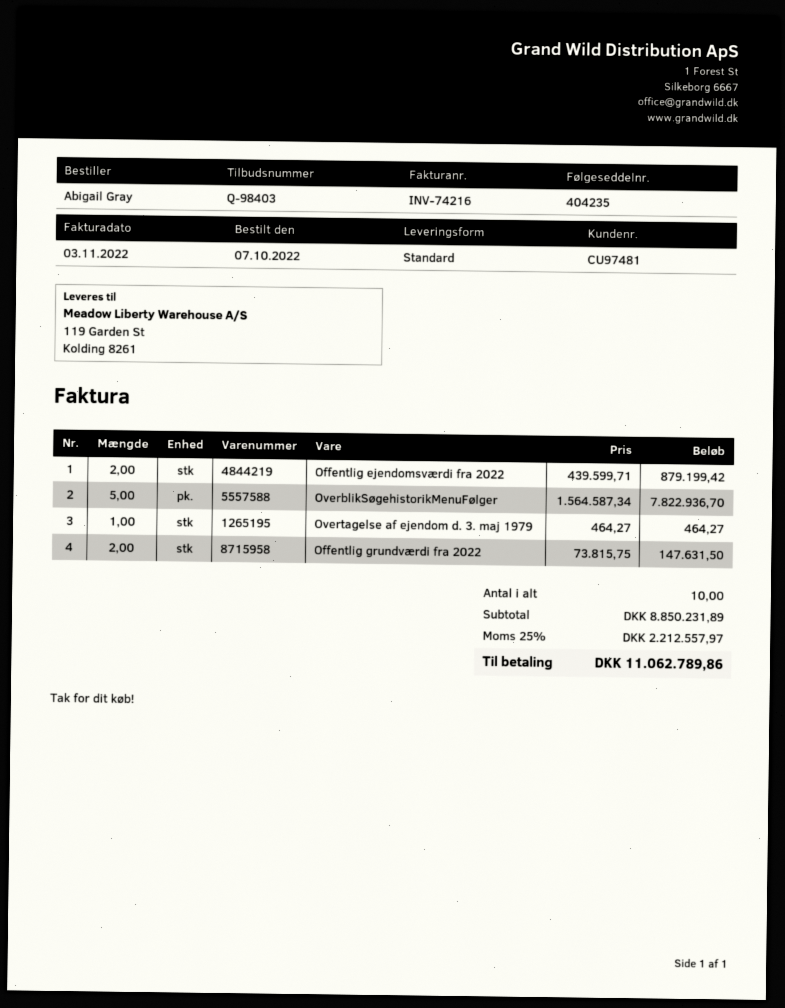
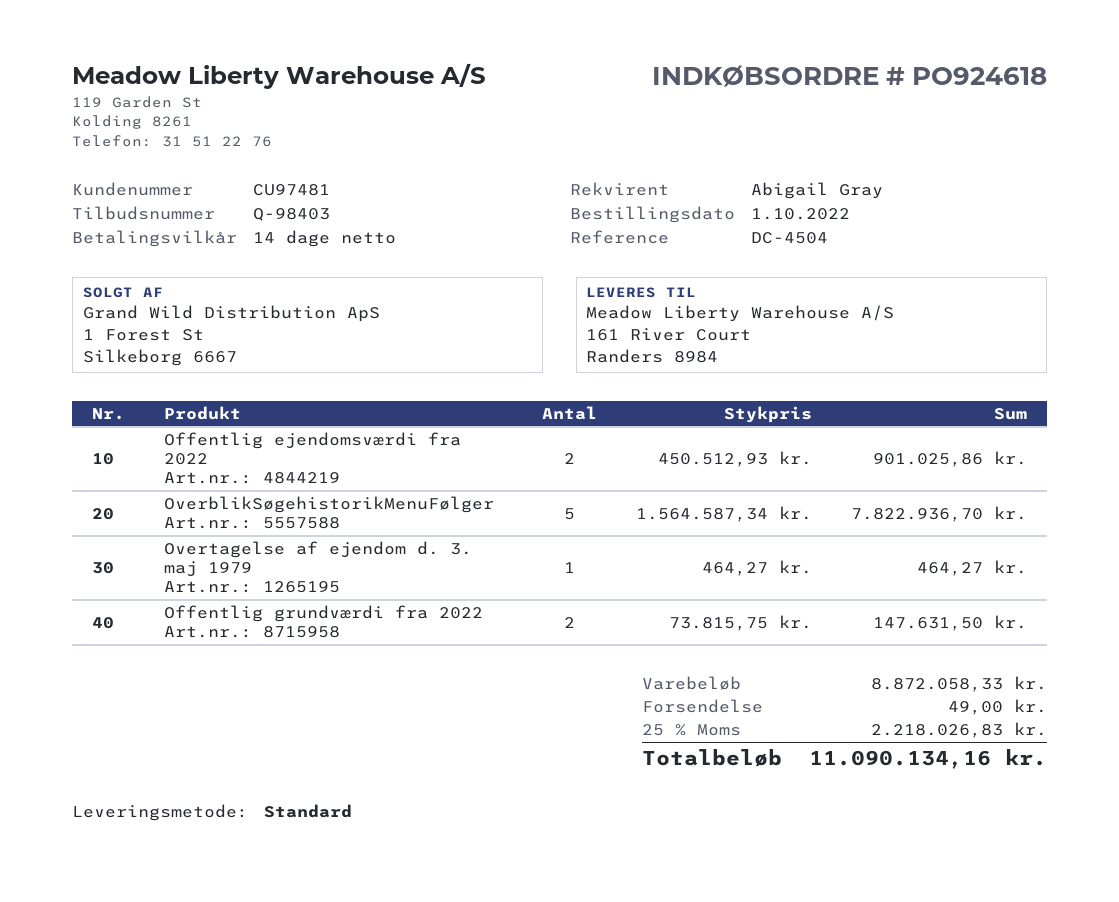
order date: 2022-10-07 -> 2022-10-01
ship to: 119 Garden St, Kolding 8261 -> 161 River Court, Randers 8984
Offentlig ejendomsværdi fra 2022: 2 x 439599.71 = 879199.42 -> 2 x 450512.93 = 901025.86
subtotal: 8850231.89 -> 8872058.33
shipping: none -> 49.00
tax: 25% = 2212557.97 -> 25% = 2218026.83
total: 11062789.86 -> 11090134.16

